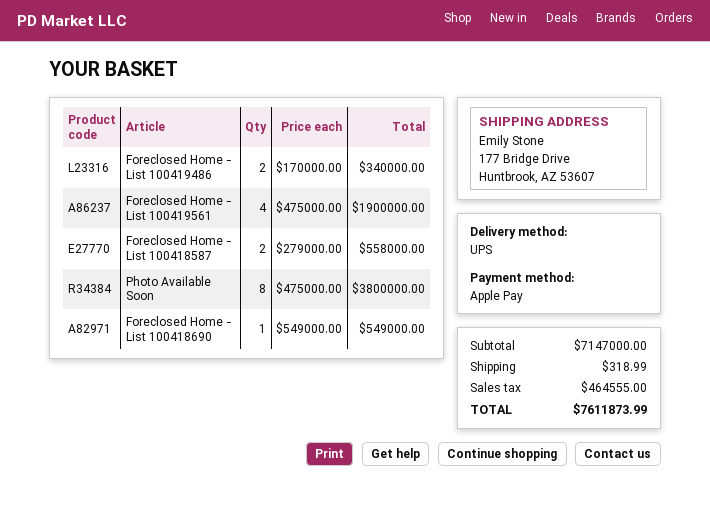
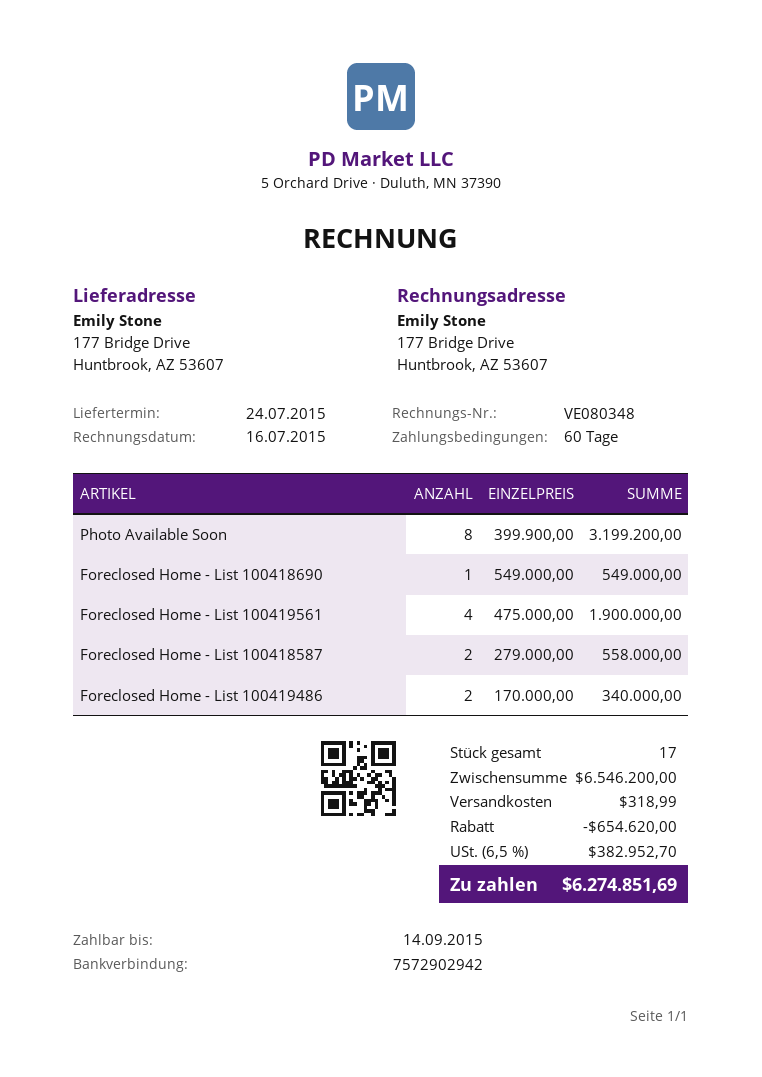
Photo Available Soon: 8 x 475000.00 = 3800000.00 -> 8 x 399900.00 = 3199200.00
subtotal: 7147000.00 -> 6546200.00
discount: none -> 654620.00
tax: 464555.00 -> 382952.70
total: 7611873.99 -> 6274851.69

